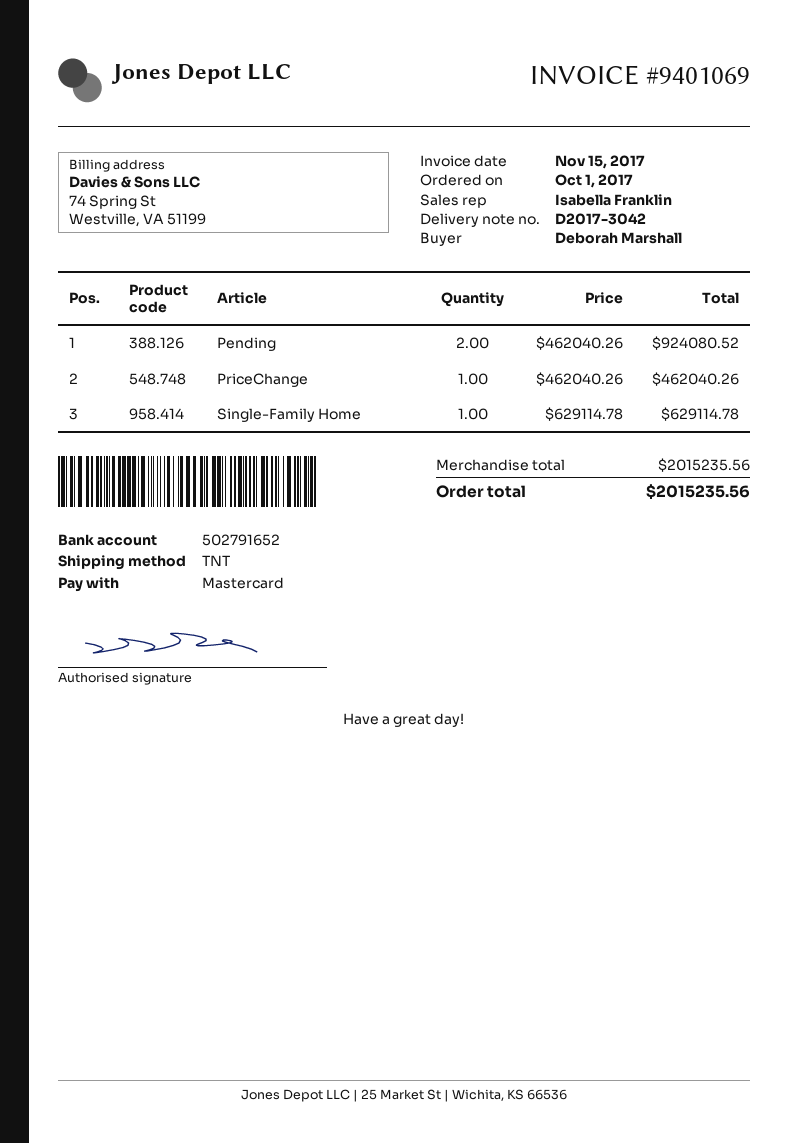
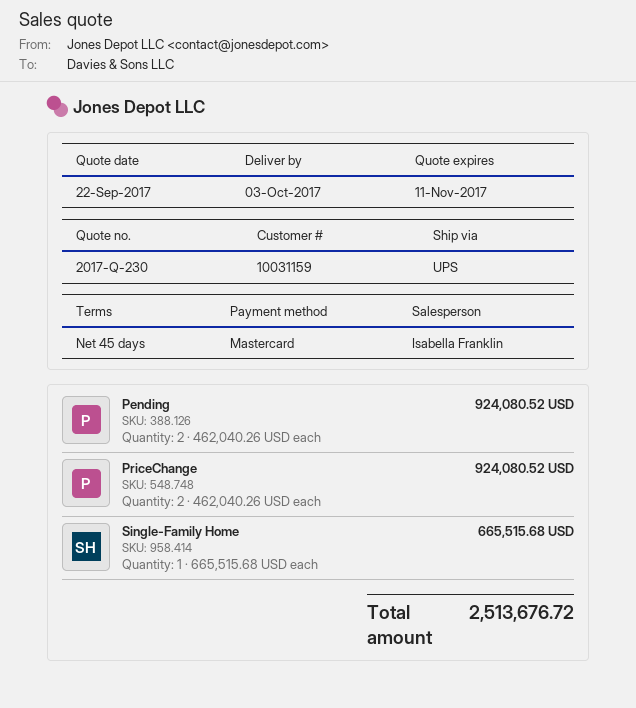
shipping method: TNT -> UPS
PriceChange: 1 x 462040.26 = 462040.26 -> 2 x 462040.26 = 924080.52
Single-Family Home: 1 x 629114.78 = 629114.78 -> 1 x 665515.68 = 665515.68
total: 2015235.56 -> 2513676.72

